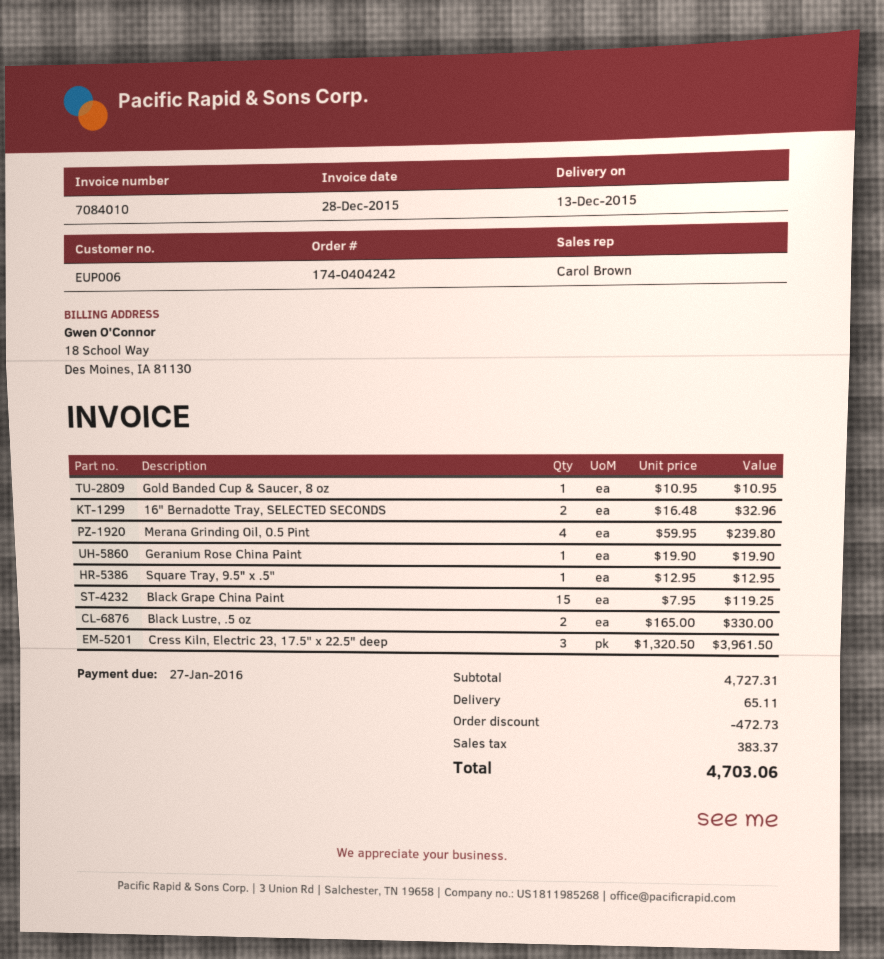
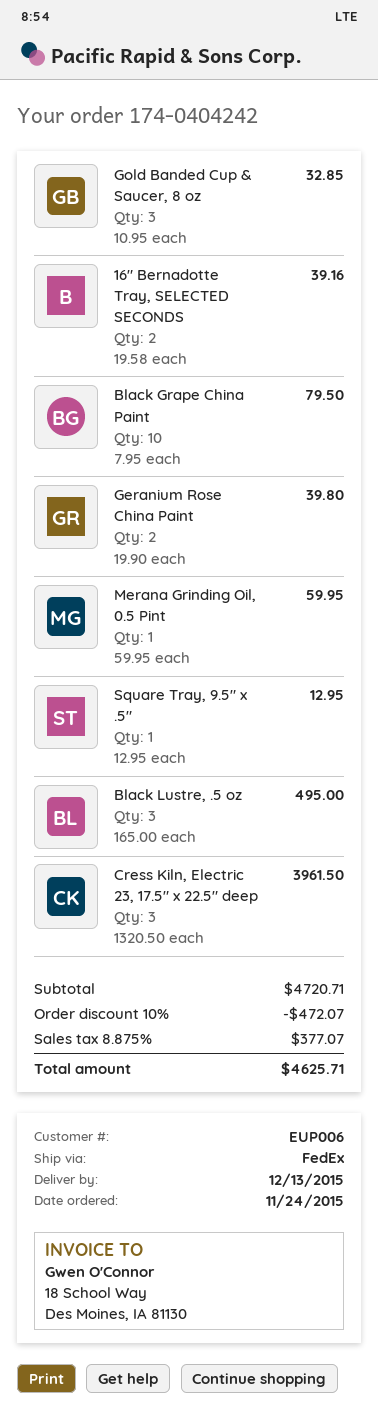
Gold Banded Cup & Saucer, 8 oz: 1 x 10.95 = 10.95 -> 3 x 10.95 = 32.85
16" Bernadotte Tray, SELECTED SECONDS: 2 x 16.48 = 32.96 -> 2 x 19.58 = 39.16
Merana Grinding Oil, 0.5 Pint: 4 x 59.95 = 239.80 -> 1 x 59.95 = 59.95
Geranium Rose China Paint: 1 x 19.90 = 19.90 -> 2 x 19.90 = 39.80
Black Grape China Paint: 15 x 7.95 = 119.25 -> 10 x 7.95 = 79.50
Black Lustre, .5 oz: 2 x 165.00 = 330.00 -> 3 x 165.00 = 495.00
subtotal: 4727.31 -> 4720.71
discount: 472.73 -> 472.07
shipping: 65.11 -> none
tax: 383.37 -> 377.07
total: 4703.06 -> 4625.71

